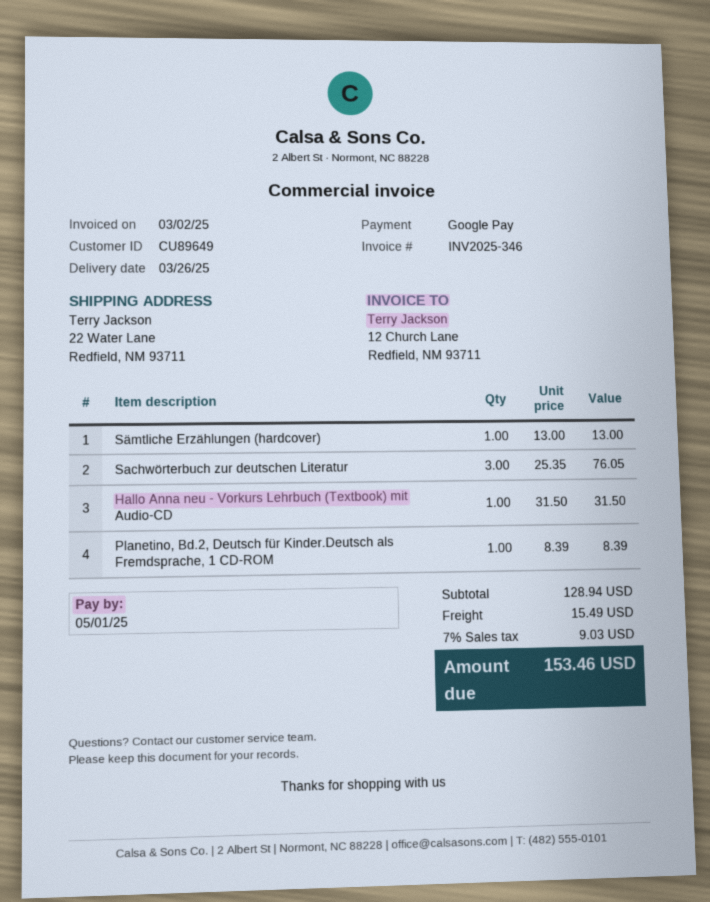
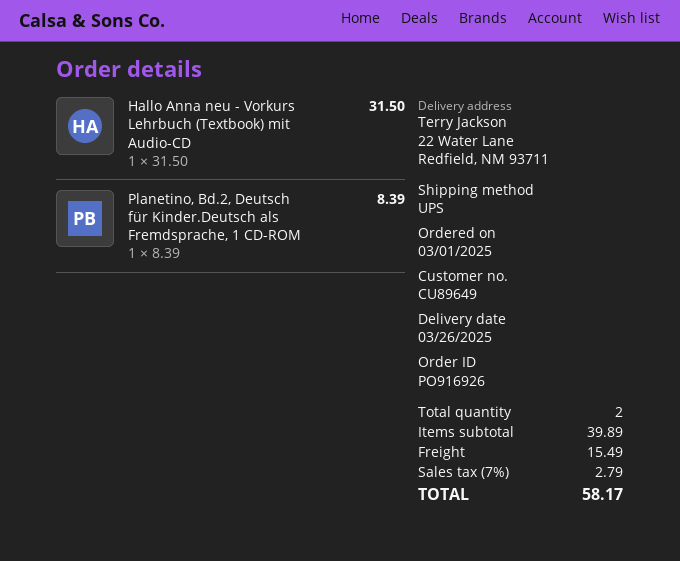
Sämtliche Erzählungen (hardcover): 1 x 13.00 = 13.00 -> none
Sachwörterbuch zur deutschen Literatur: 3 x 25.35 = 76.05 -> none
subtotal: 128.94 -> 39.89
tax: 7% = 9.03 -> 7% = 2.79
total: 153.46 -> 58.17

